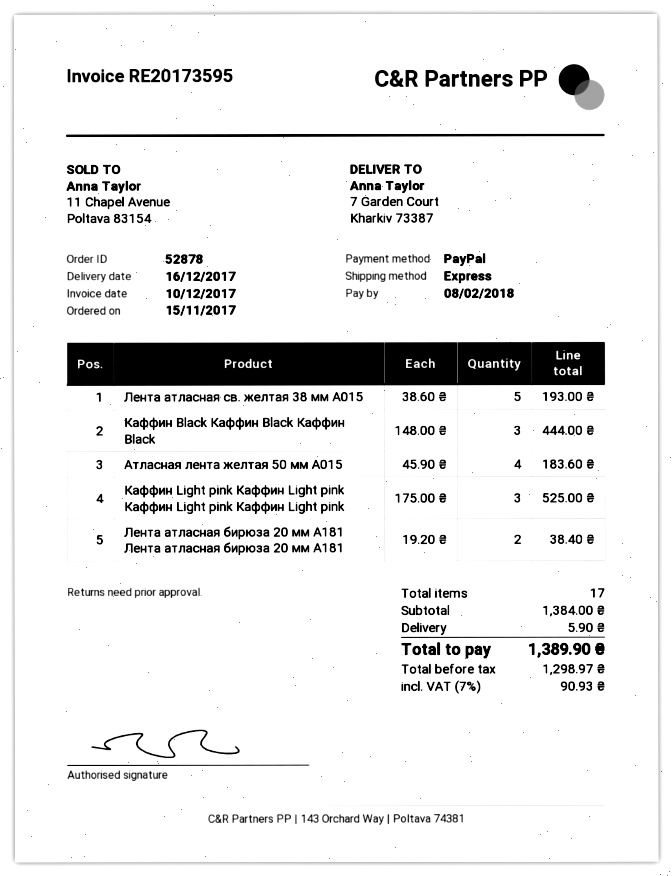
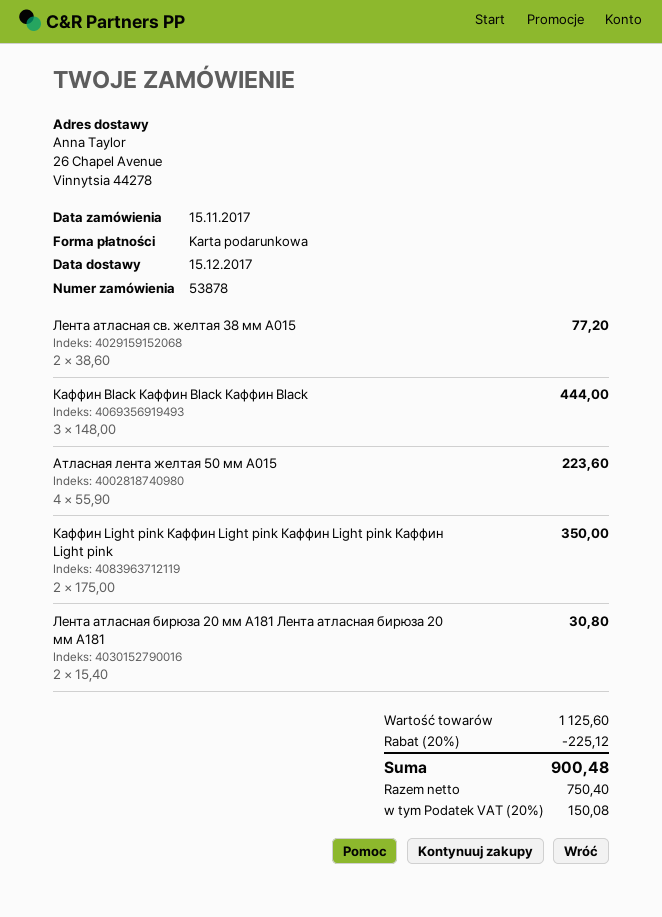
order number: 52878 -> 53878
delivery date: 2017-12-16 -> 2017-12-15
payment method: PayPal -> gift card
ship to: 7 Garden Court, Kharkiv 73387 -> 26 Chapel Avenue, Vinnytsia 44278
Лента атласная св. желтая 38 мм А015: 5 x 38.60 = 193.00 -> 2 x 38.60 = 77.20
Атласная лента желтая 50 мм А015: 4 x 45.90 = 183.60 -> 4 x 55.90 = 223.60
Каффин Light pink Каффин Light pink Каффин Light pink Каффин Light pink: 3 x 175.00 = 525.00 -> 2 x 175.00 = 350.00
Лента атласная бирюза 20 мм А181 Лента атласная бирюза 20 мм А181: 2 x 19.20 = 38.40 -> 2 x 15.40 = 30.80
subtotal: 1384.00 -> 1125.60
discount: none -> 20% = 225.12
shipping: 5.90 -> none
net: 1298.97 -> 750.40
tax: 7% = 90.93 -> 20% = 150.08
total: 1389.90 -> 900.48

